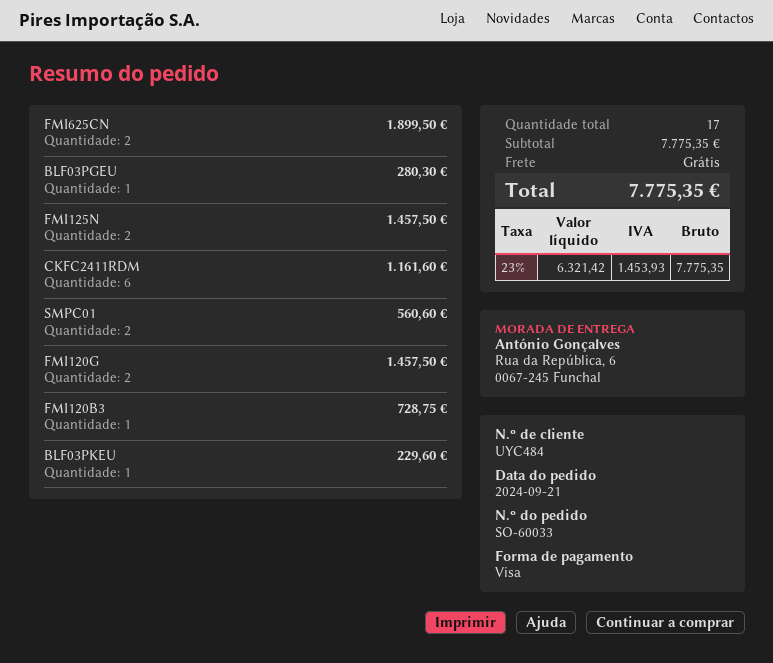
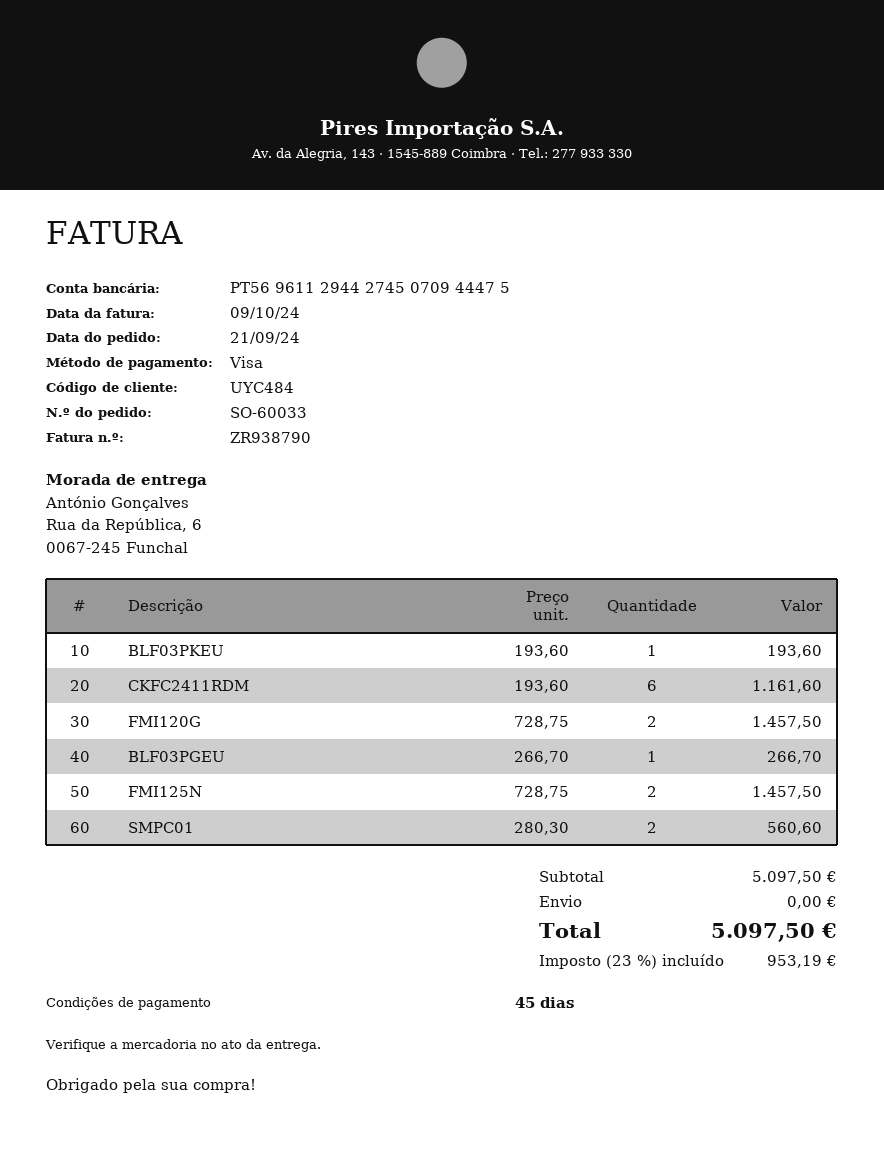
FMI625CN: 2 for 1899.50 -> none
BLF03PGEU: 1 for 280.30 -> 1 for 266.70
FMI120B3: 1 for 728.75 -> none
BLF03PKEU: 1 for 229.60 -> 1 for 193.60
subtotal: 7775.35 -> 5097.50
tax: 23% = 1453.93 -> 23% = 953.19
total: 7775.35 -> 5097.50

